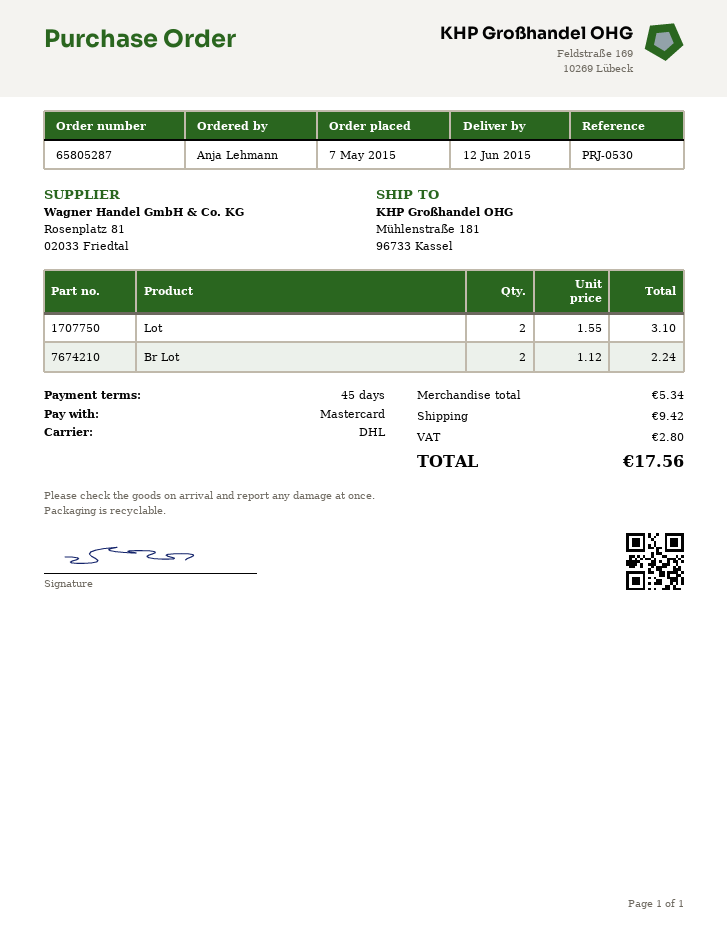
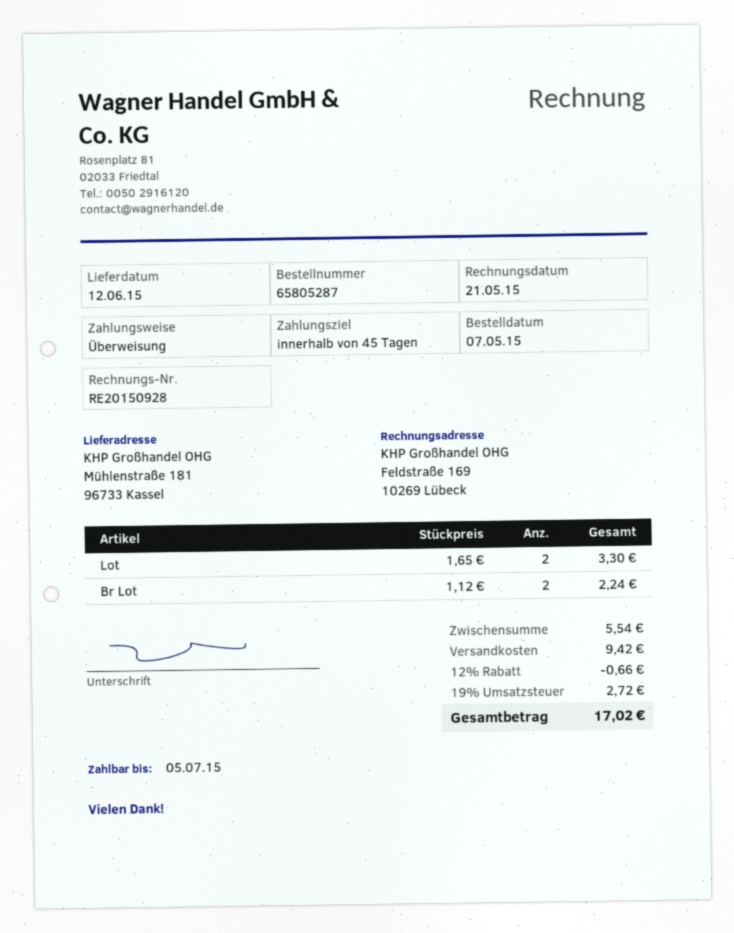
payment method: Mastercard -> bank transfer
Lot: 2 x 1.55 = 3.10 -> 2 x 1.65 = 3.30
subtotal: 5.34 -> 5.54
discount: none -> 12% = 0.66
tax: 2.80 -> 2.72
total: 17.56 -> 17.02

